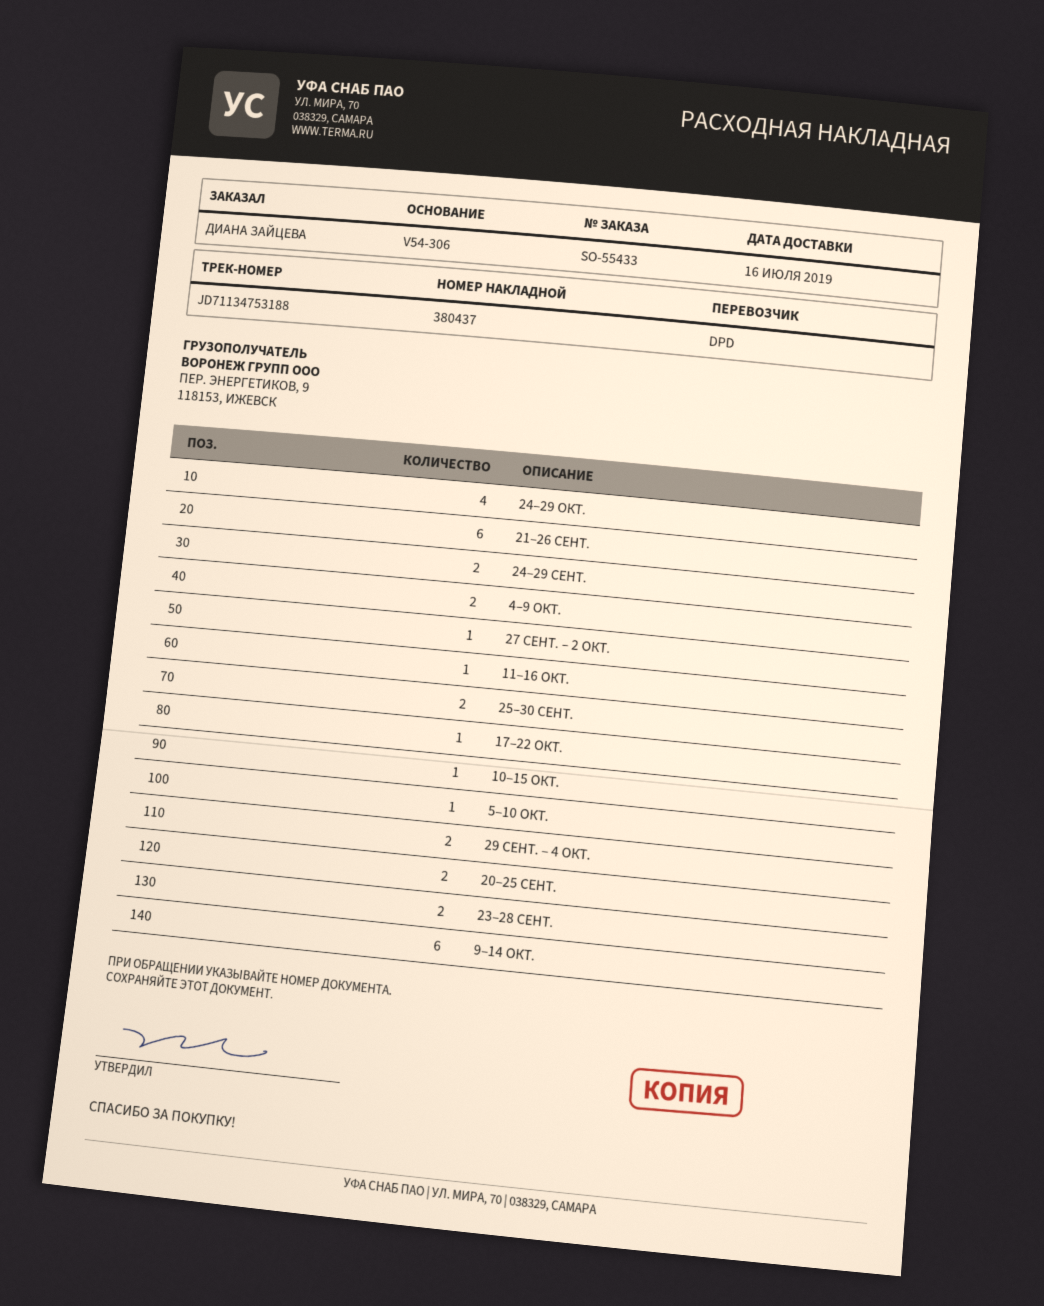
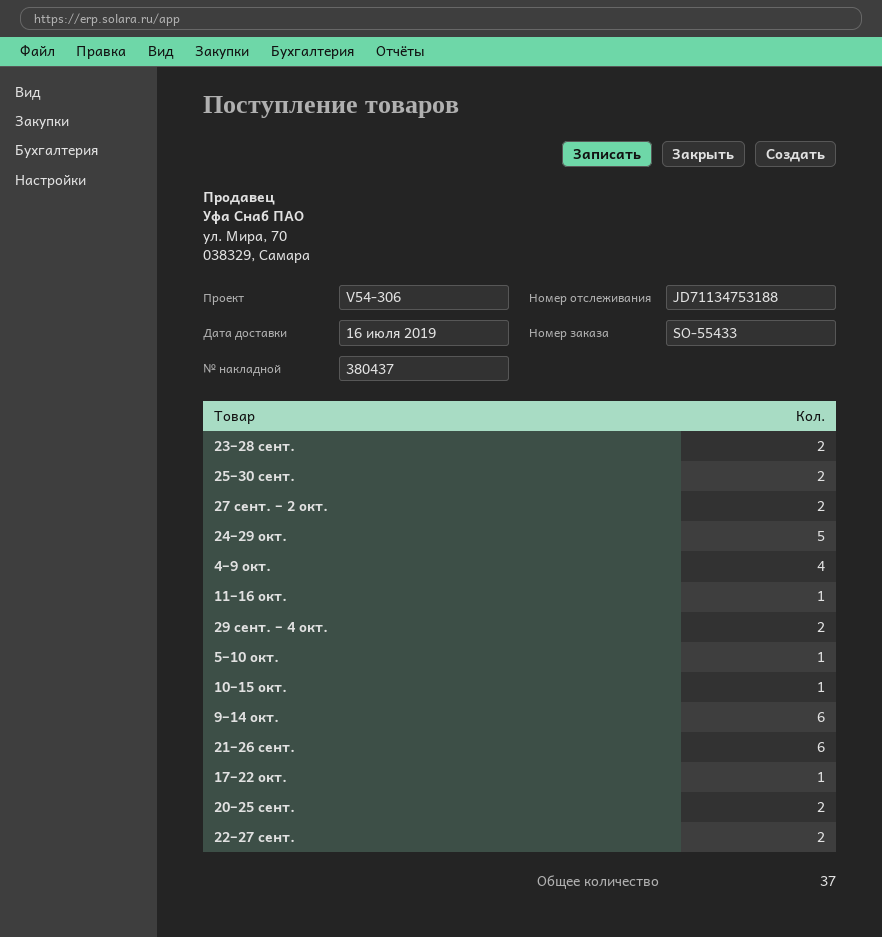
24–29 ОКТ.: 4 -> 5
24–29 СЕНТ.: 2 -> none
4–9 ОКТ.: 2 -> 4
27 СЕНТ. – 2 ОКТ.: 1 -> 2
22–27 сент.: none -> 2

